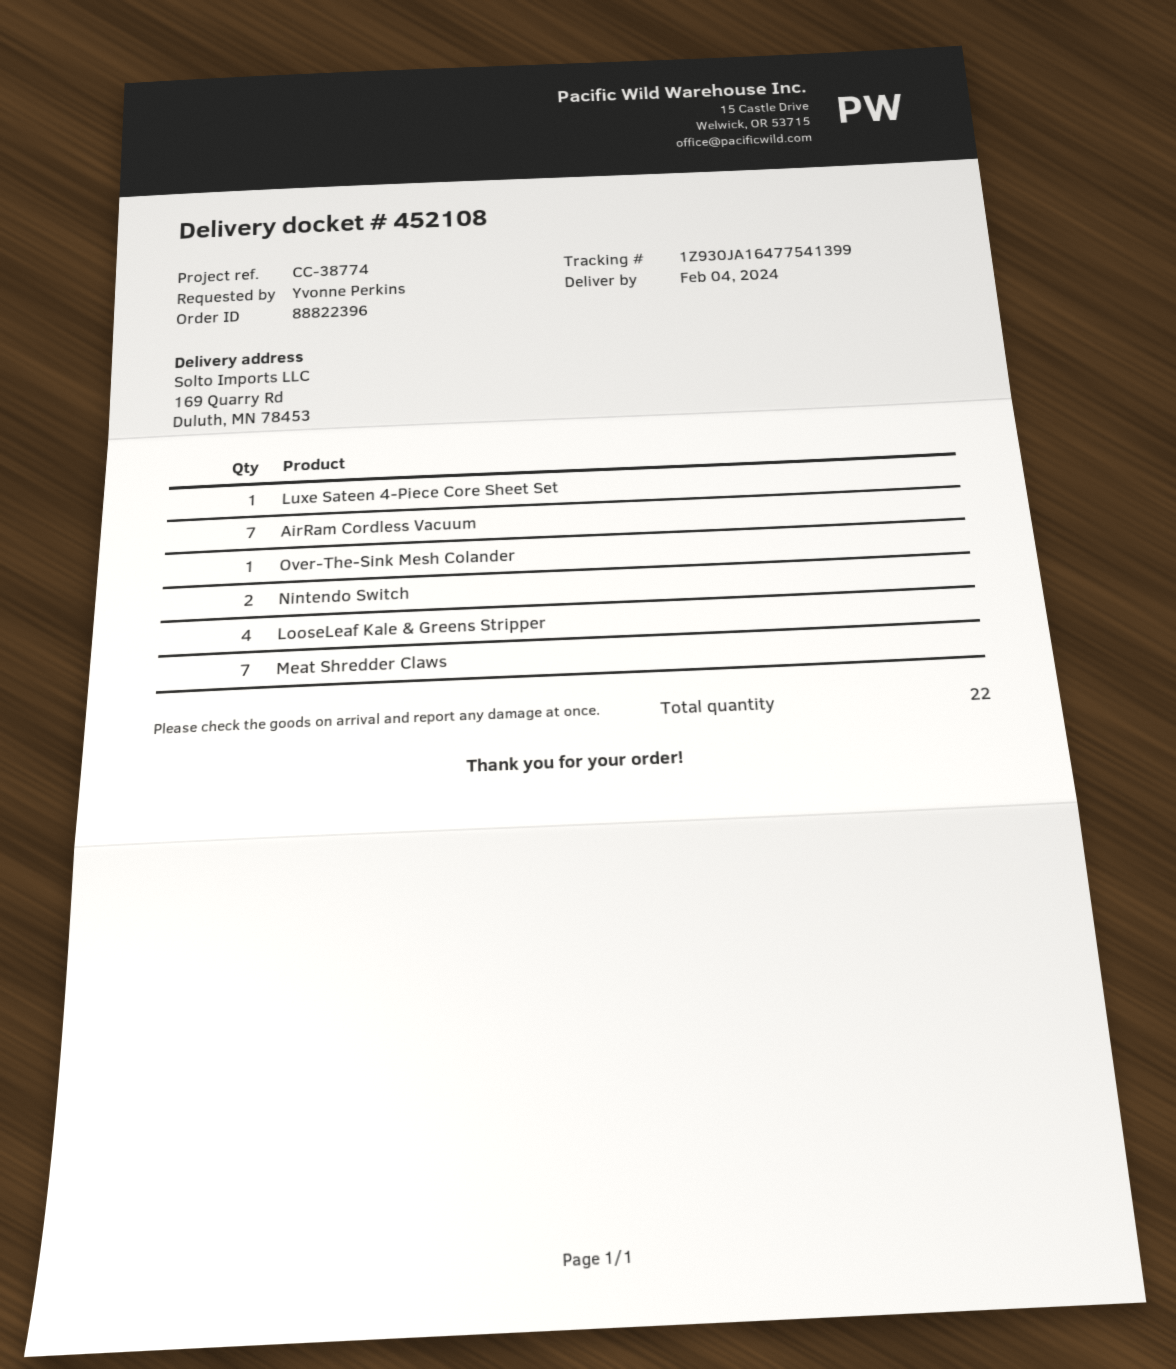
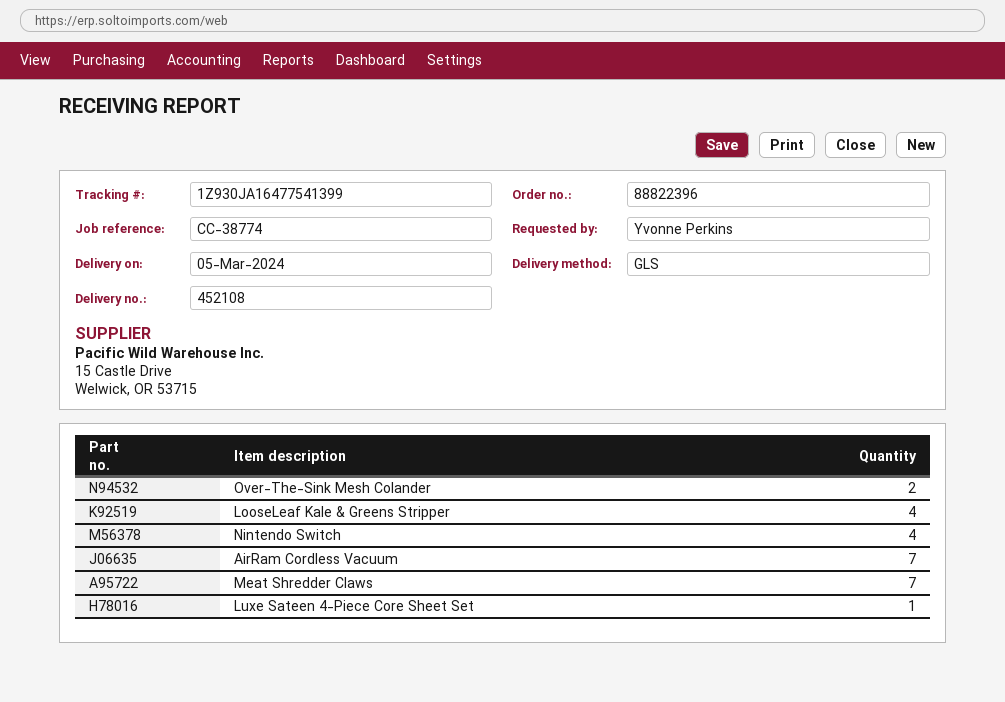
delivery date: 2024-02-04 -> 2024-03-05
Over-The-Sink Mesh Colander: 1 -> 2
Nintendo Switch: 2 -> 4

